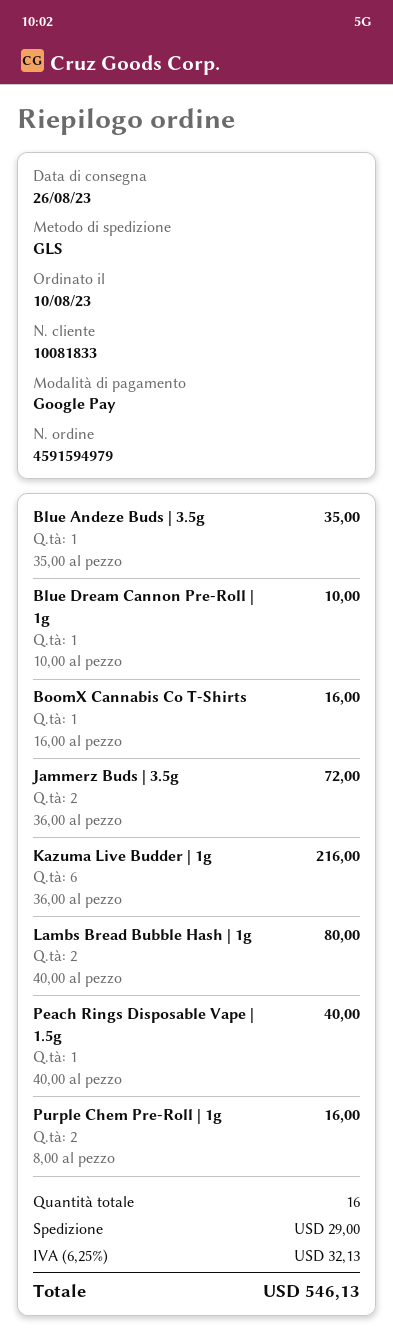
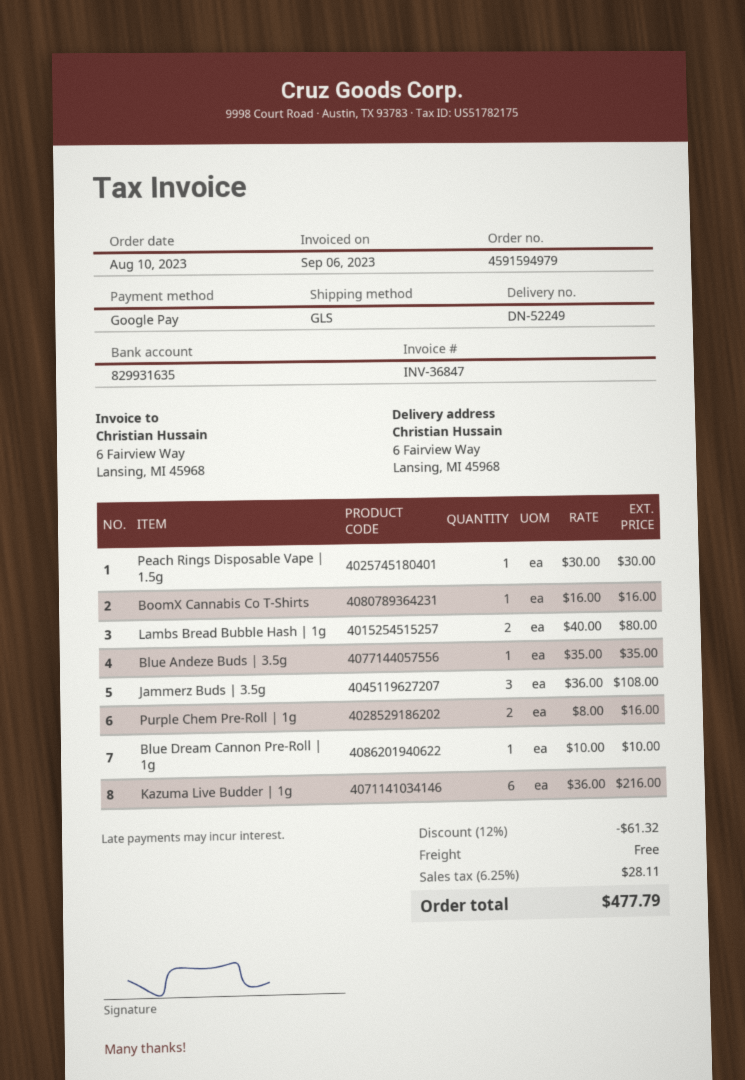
Jammerz Buds | 3.5g: 2 x 36.00 = 72.00 -> 3 x 36.00 = 108.00
Peach Rings Disposable Vape | 1.5g: 1 x 40.00 = 40.00 -> 1 x 30.00 = 30.00
discount: none -> 12% = 61.32
shipping: 29.00 -> 0.00
tax: 6.25% = 32.13 -> 6.25% = 28.11
total: 546.13 -> 477.79

